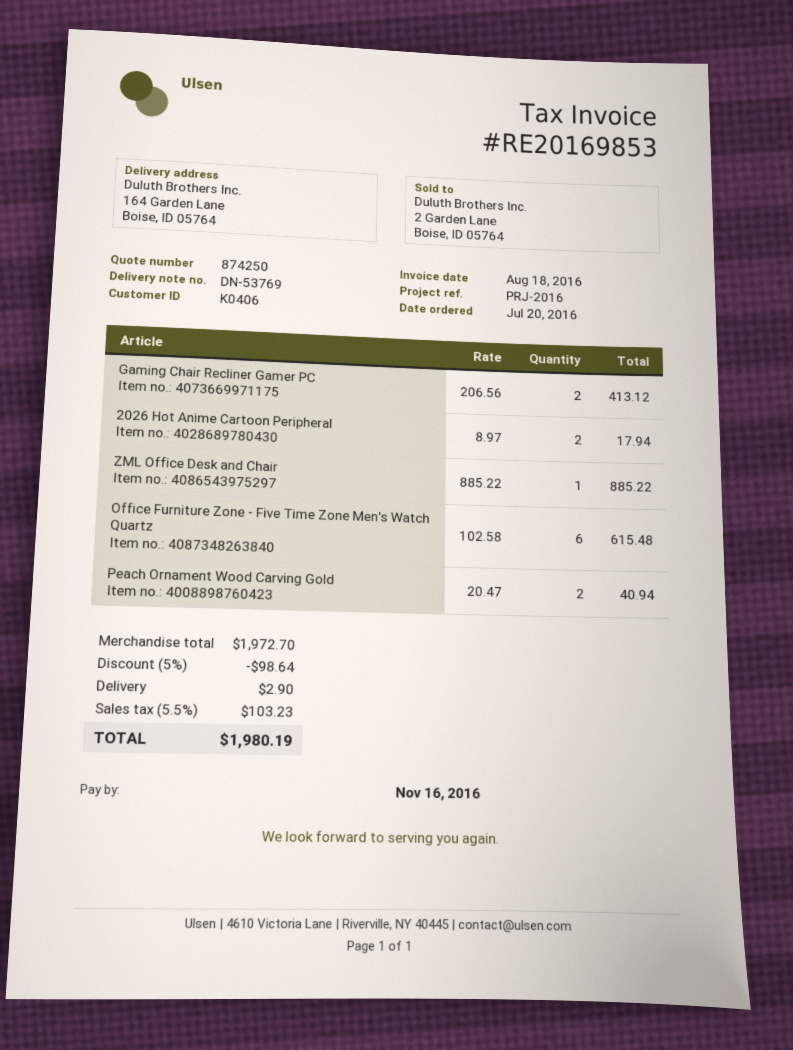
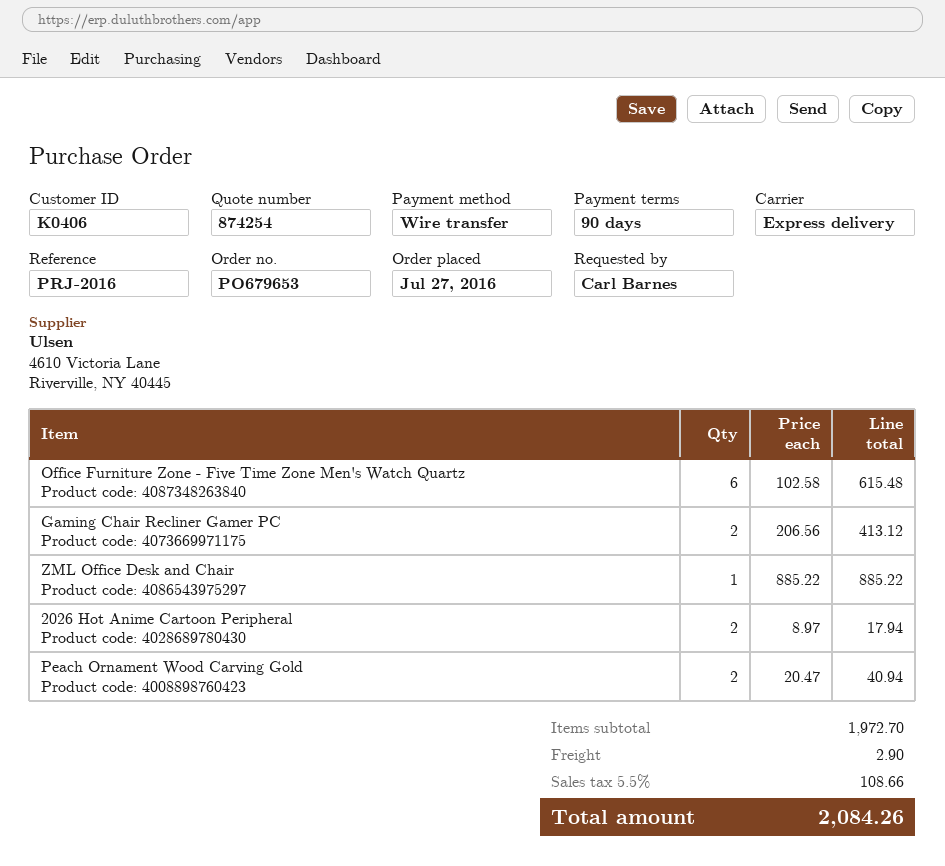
quote number: 874250 -> 874254
order date: 2016-07-20 -> 2016-07-27
discount: 5% = 98.64 -> none
tax: 5.5% = 103.23 -> 5.5% = 108.66
total: 1980.19 -> 2084.26

